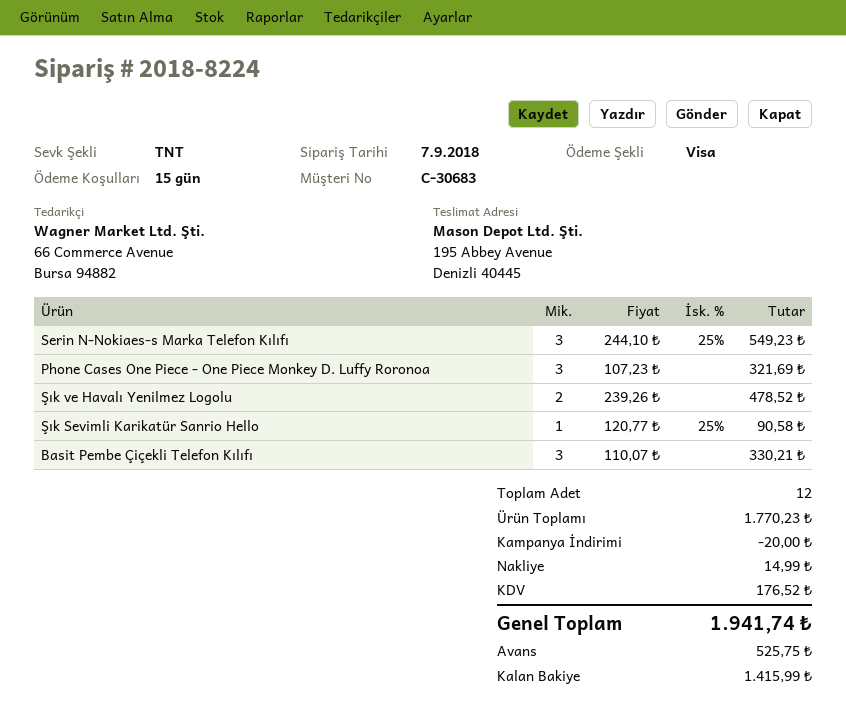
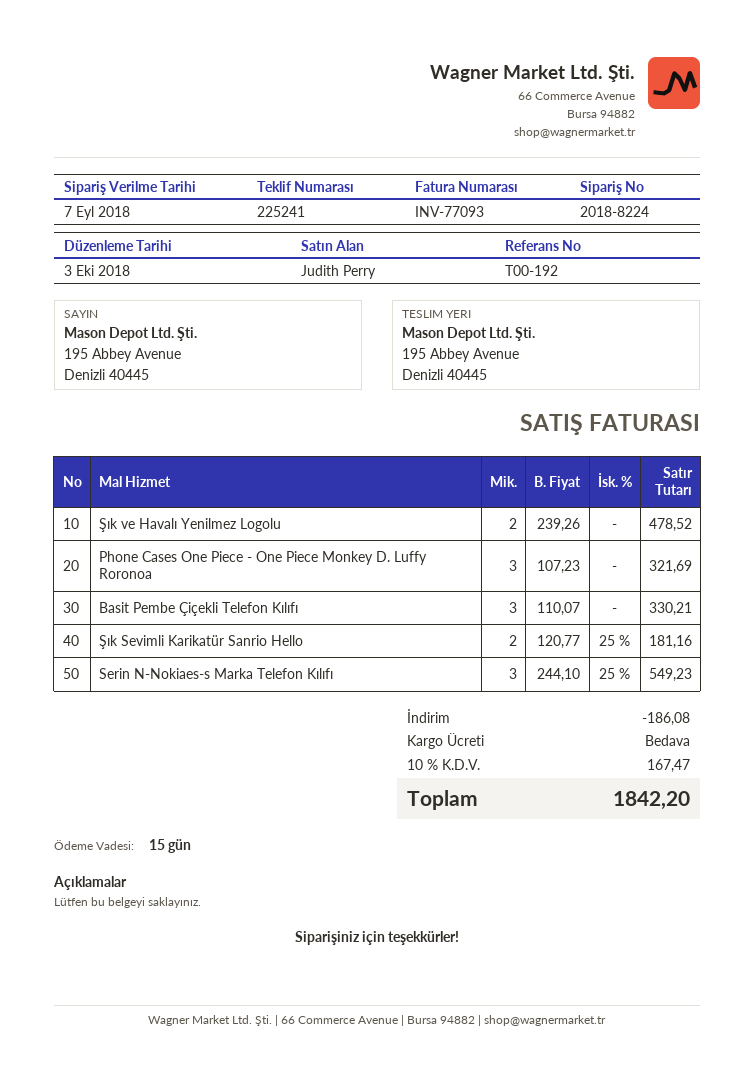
Şık Sevimli Karikatür Sanrio Hello: 1 x 120.77 - 25% = 90.58 -> 2 x 120.77 - 25% = 181.16
discount: 20.00 -> 186.08
shipping: 14.99 -> 0.00
tax: 176.52 -> 167.47
total: 1941.74 -> 1842.20

